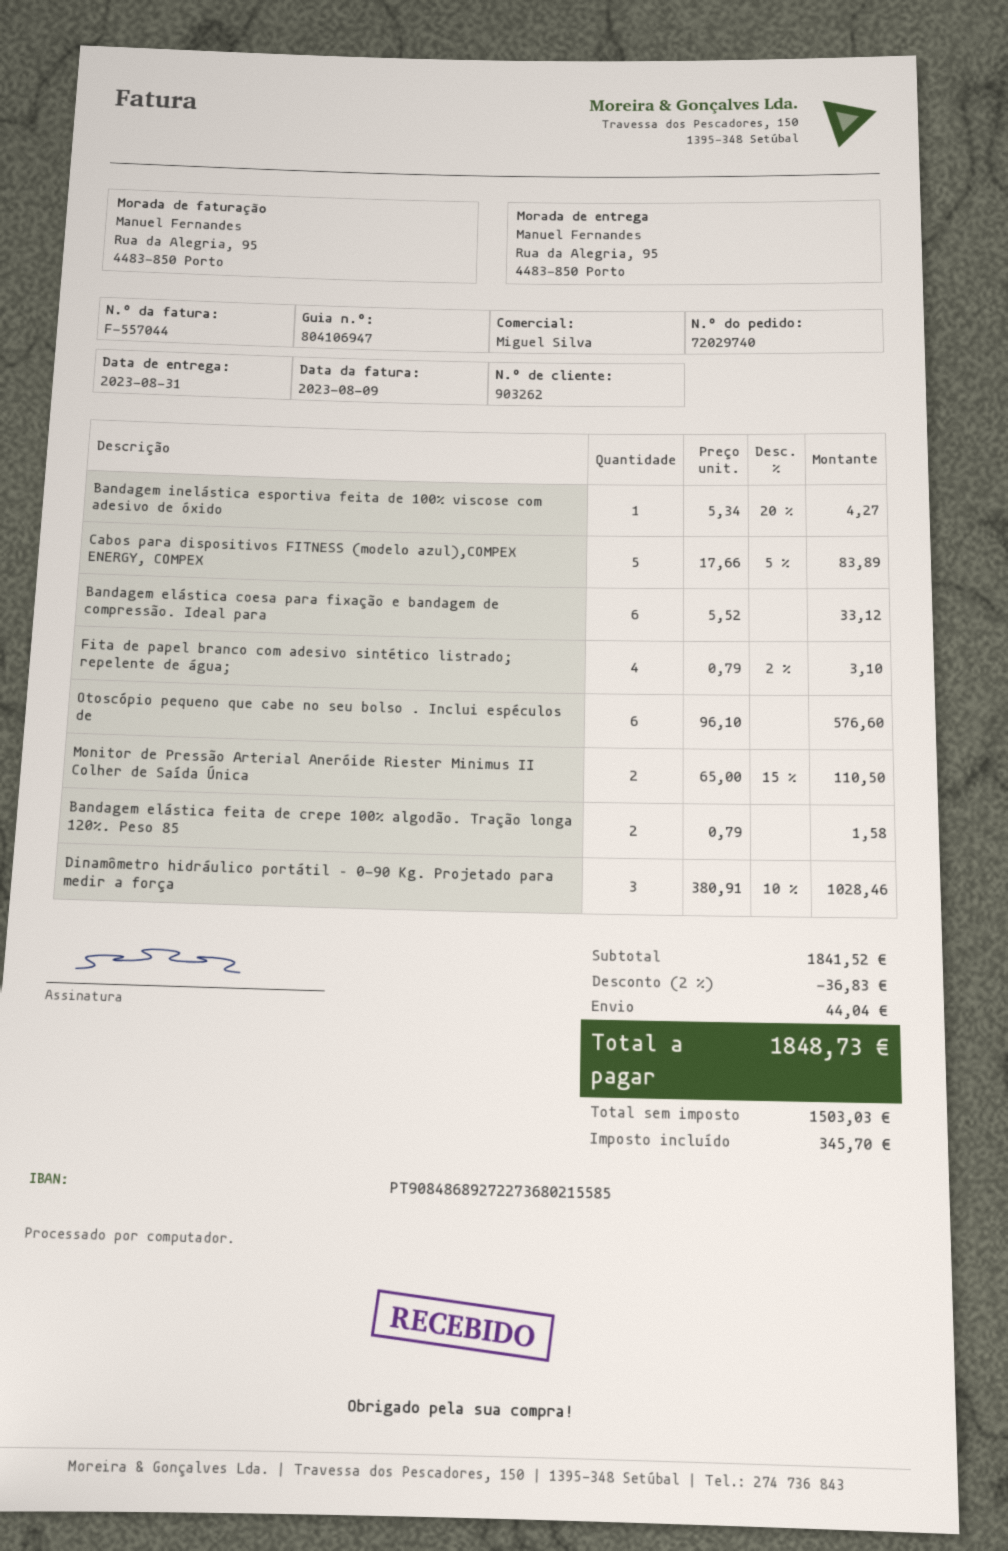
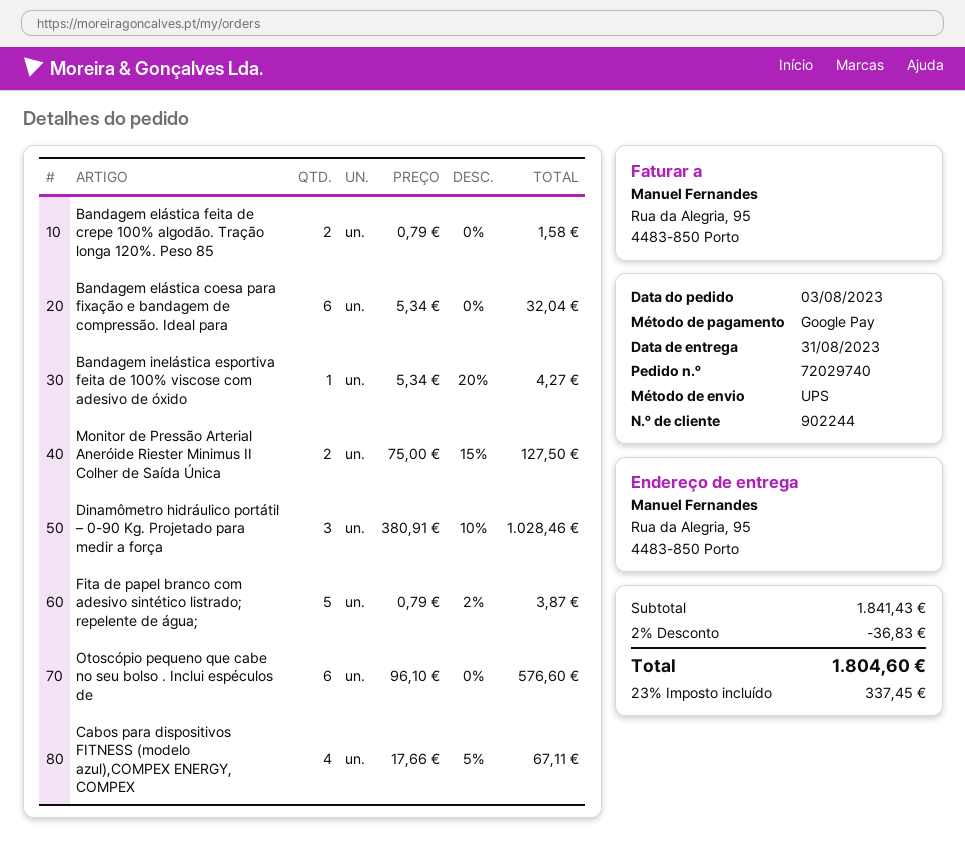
customer number: 903262 -> 902244
Cabos para dispositivos FITNESS (modelo azul),COMPEX ENERGY, COMPEX: 5 x 17.66 - 5% = 83.89 -> 4 x 17.66 - 5% = 67.11
Bandagem elástica coesa para fixação e bandagem de compressão. Ideal para: 6 x 5.52 = 33.12 -> 6 x 5.34 = 32.04
Fita de papel branco com adesivo sintético listrado; repelente de água;: 4 x 0.79 - 2% = 3.10 -> 5 x 0.79 - 2% = 3.87
Monitor de Pressão Arterial Aneróide Riester Minimus II Colher de Saída Única: 2 x 65.00 - 15% = 110.50 -> 2 x 75.00 - 15% = 127.50
subtotal: 1841.52 -> 1841.43
shipping: 44.04 -> none
tax: 345.70 -> 337.45
total: 1848.73 -> 1804.60

